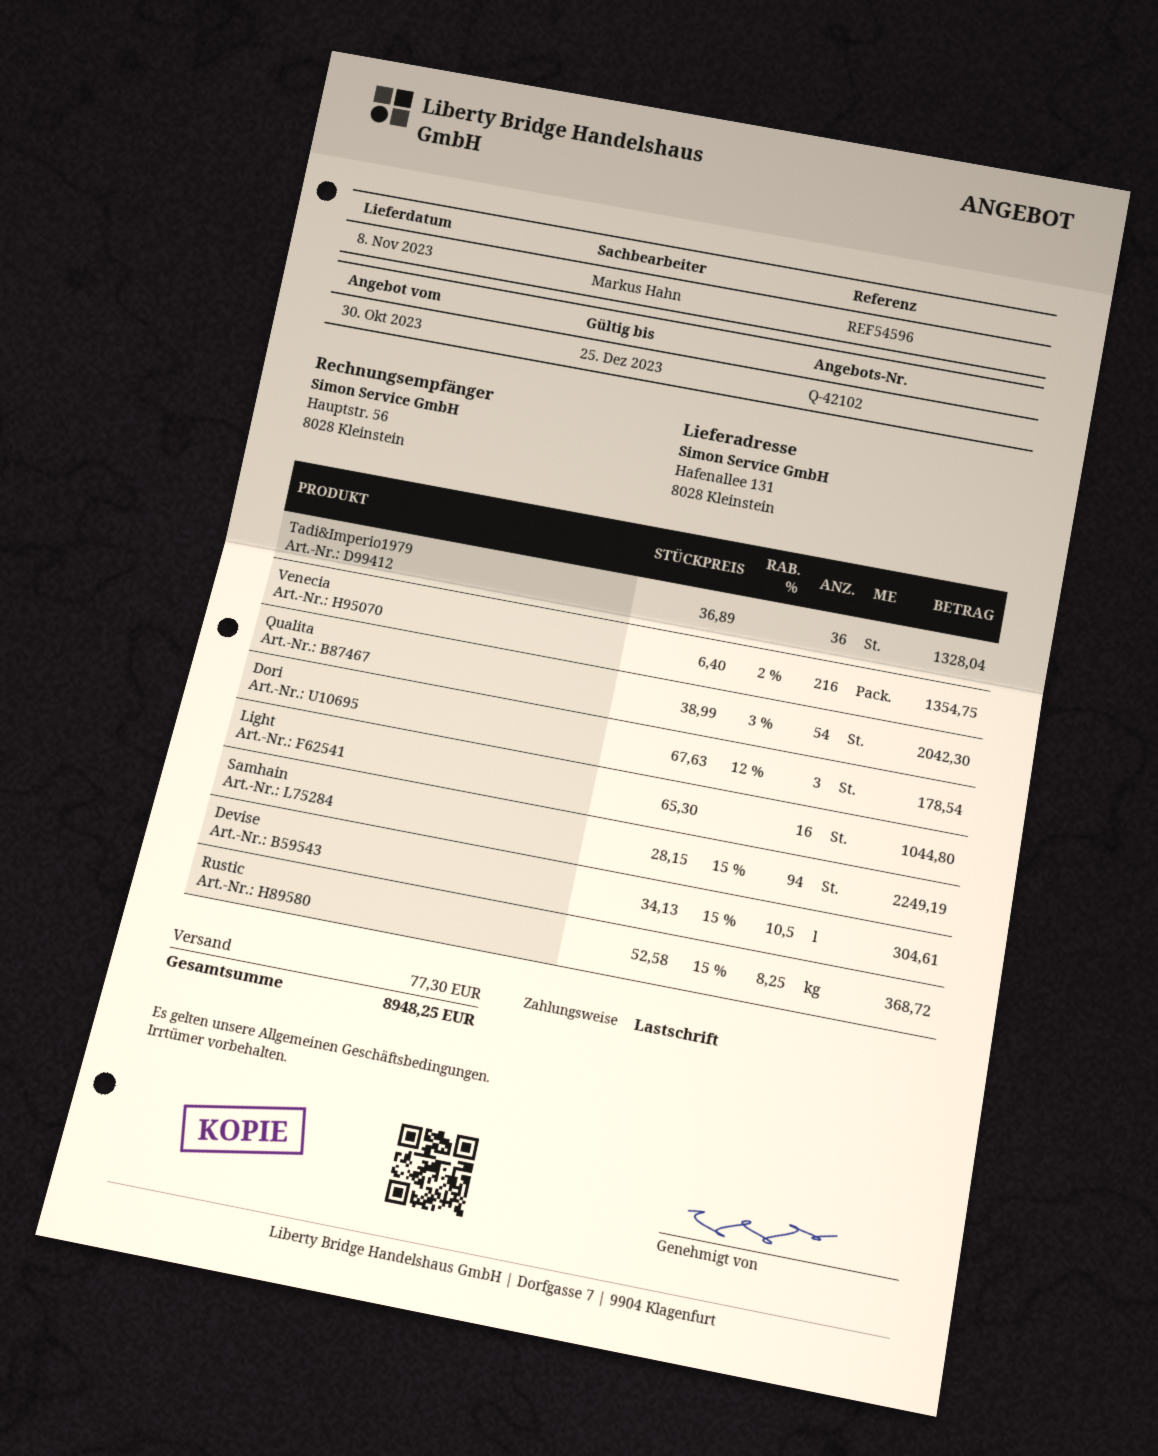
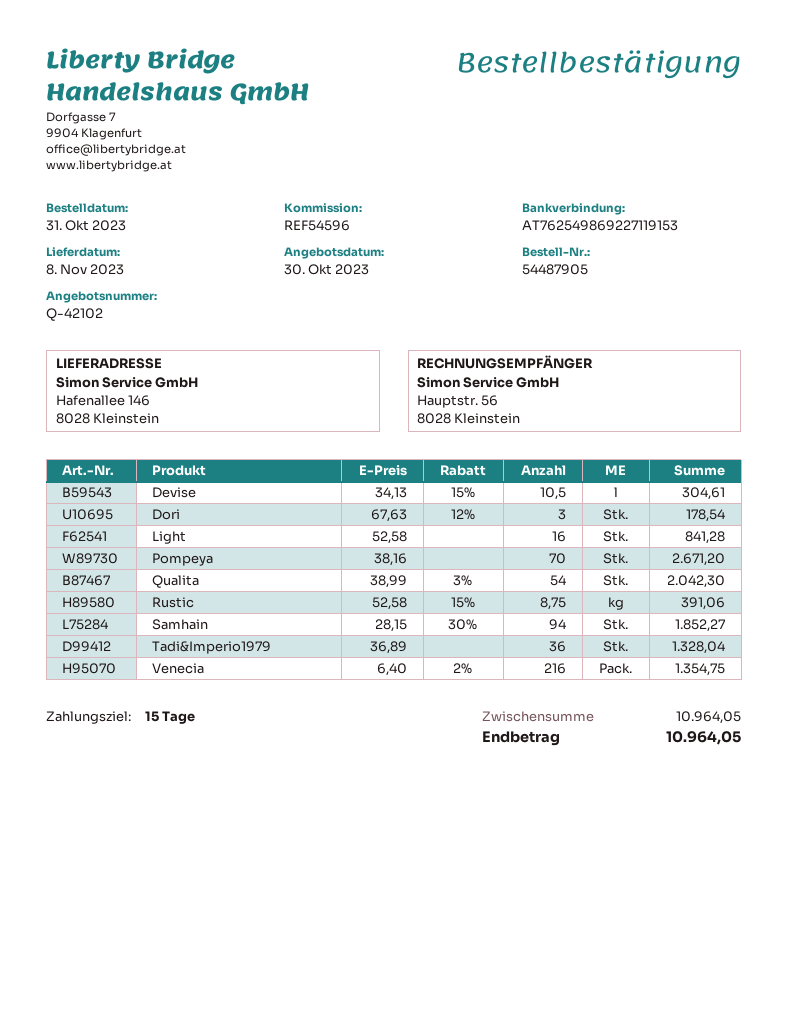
ship to: Hafenallee 131, 8028 Kleinstein -> Hafenallee 146, 8028 Kleinstein
Light: 16 x 65.30 = 1044.80 -> 16 x 52.58 = 841.28
Samhain: 94 x 28.15 - 15% = 2249.19 -> 94 x 28.15 - 30% = 1852.27
Rustic: 8.25 x 52.58 - 15% = 368.72 -> 8.75 x 52.58 - 15% = 391.06
Pompeya: none -> 70 x 38.16 = 2671.20
shipping: 77.30 -> none
total: 8948.25 -> 10964.05

